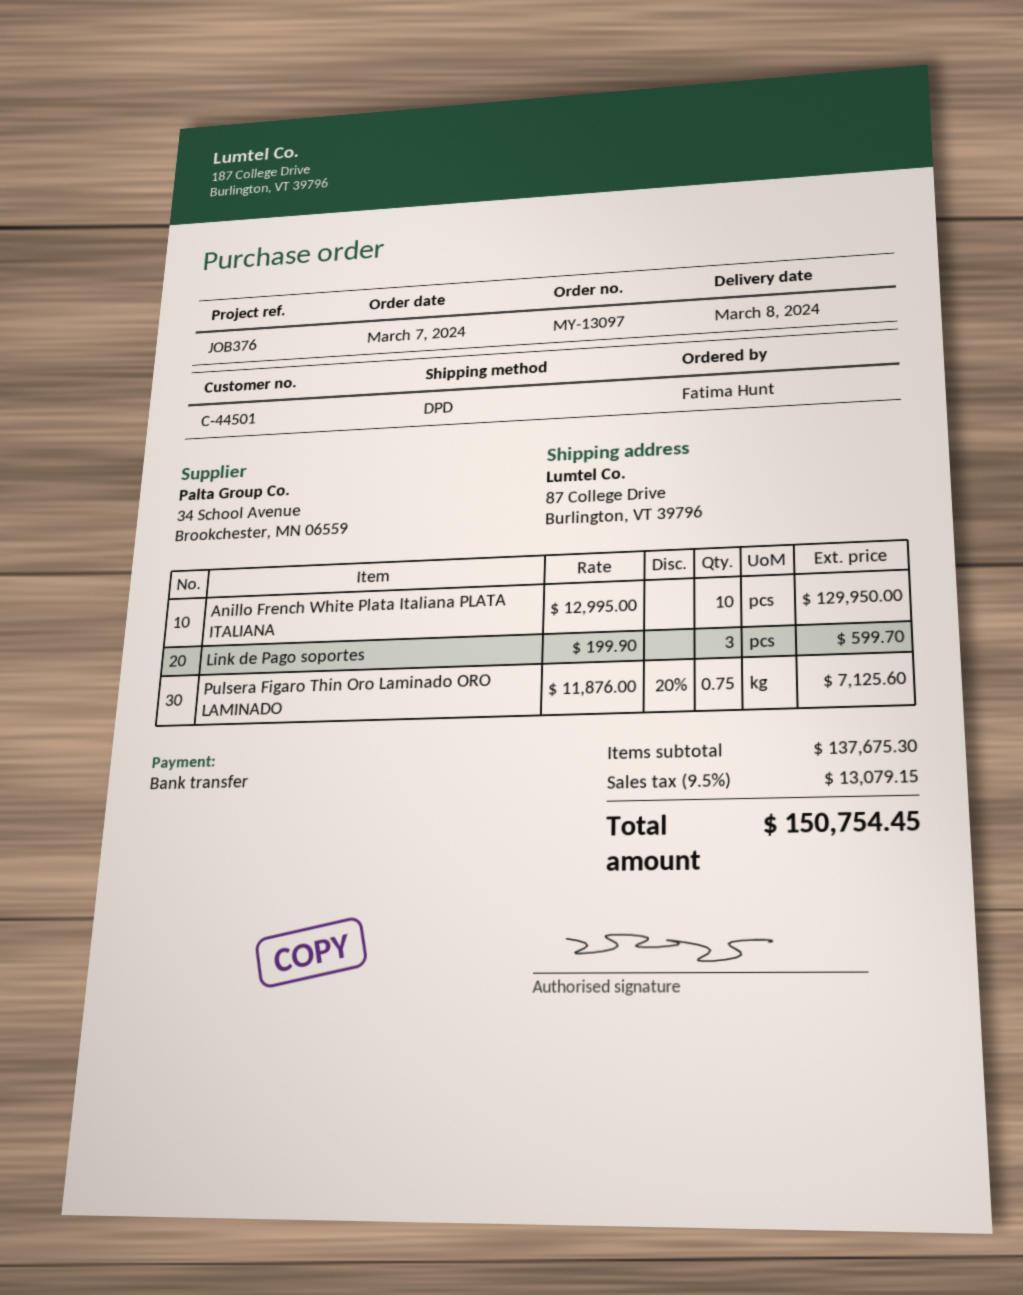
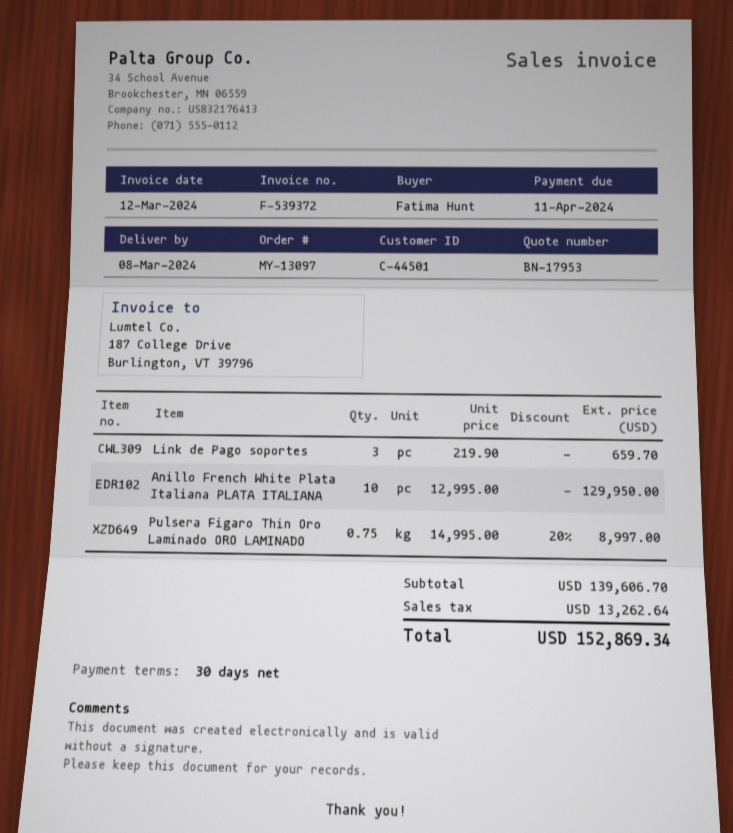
Link de Pago soportes: 3 x 199.90 = 599.70 -> 3 x 219.90 = 659.70
Pulsera Figaro Thin Oro Laminado ORO LAMINADO: 0.75 x 11876.00 - 20% = 7125.60 -> 0.75 x 14995.00 - 20% = 8997.00
subtotal: 137675.30 -> 139606.70
tax: 13079.15 -> 13262.64
total: 150754.45 -> 152869.34

